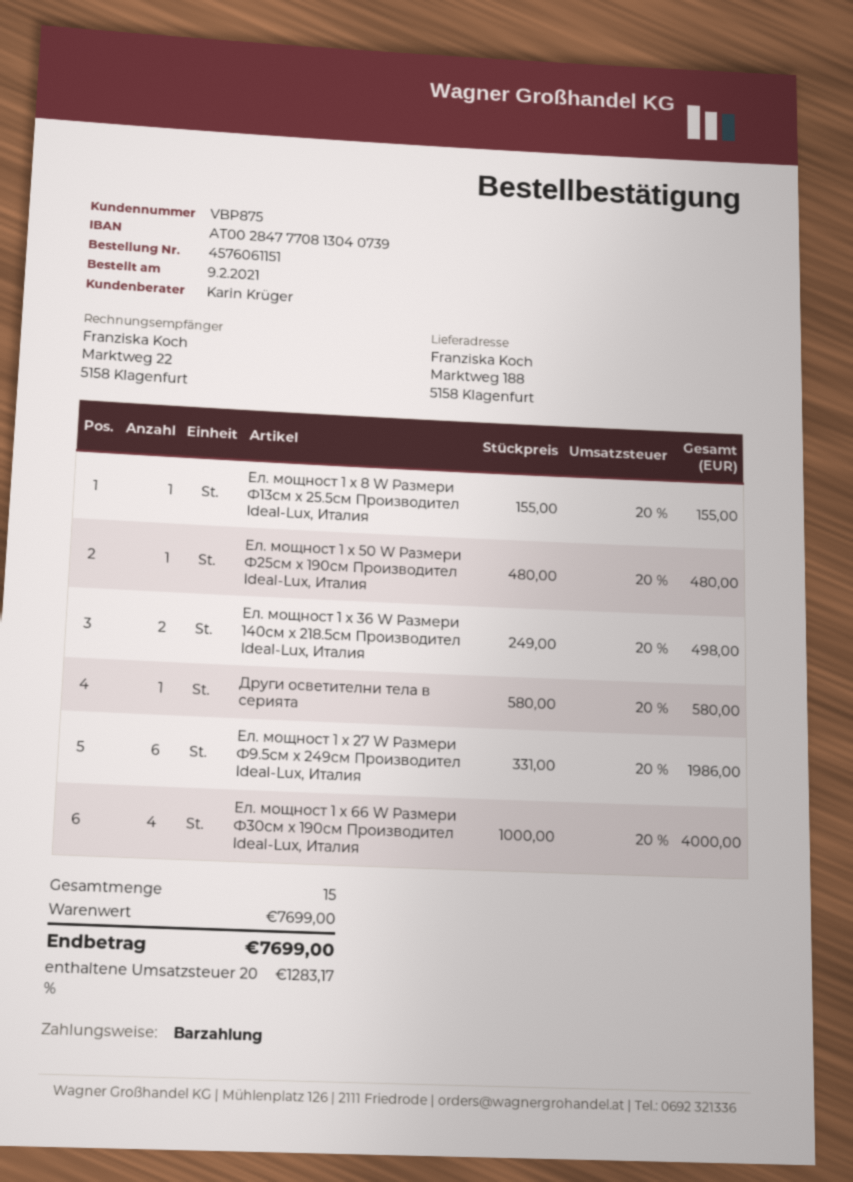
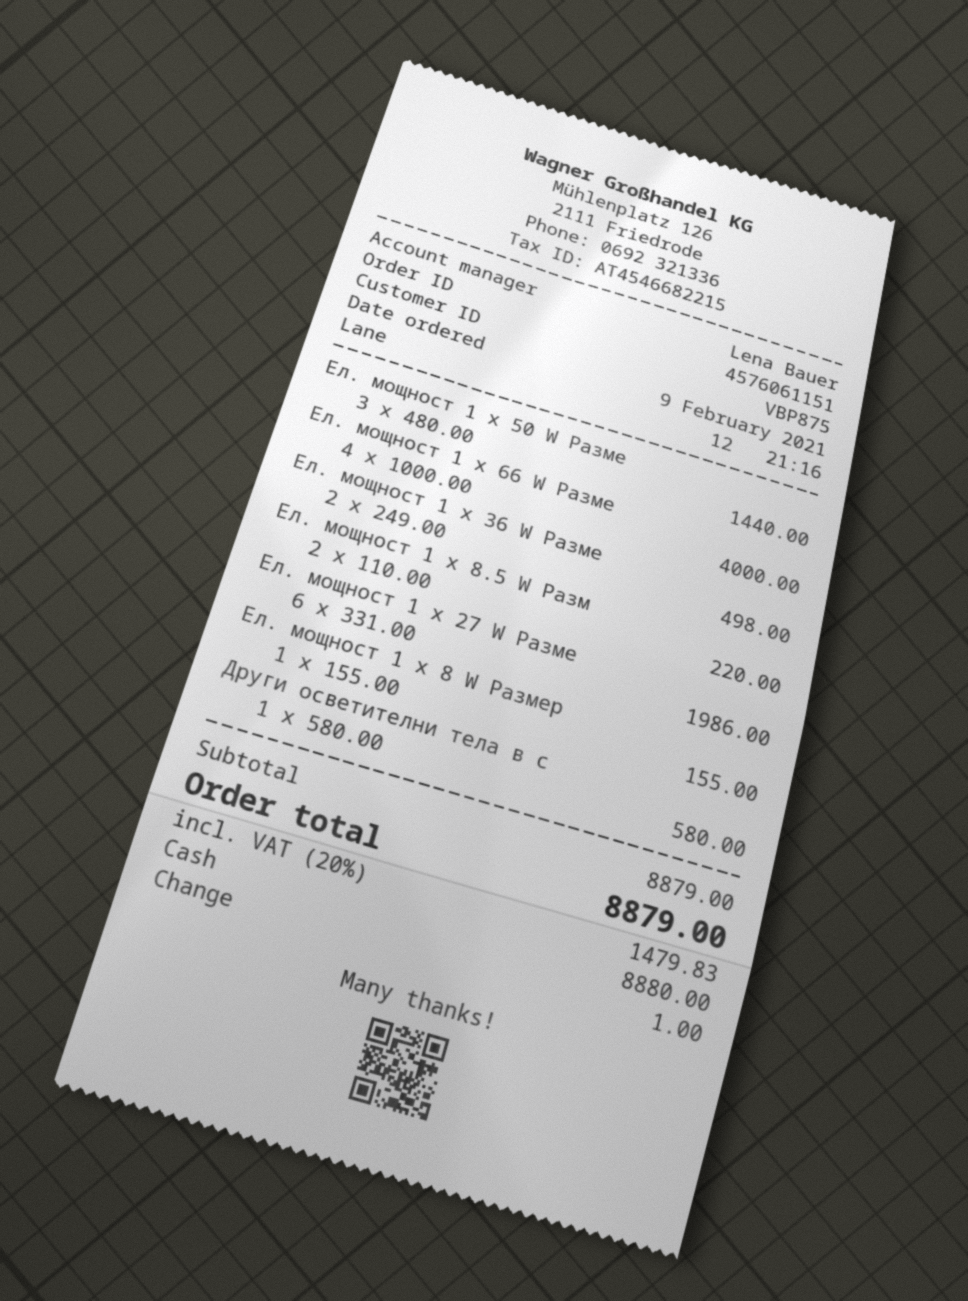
sales rep: Karin Krüger -> Lena Bauer
Ел. мощност 1 х 50 W Размери Ф25см x 190см Производител Ideal-Lux, Италия: 1 x 480.00 = 480.00 -> 3 x 480.00 = 1440.00
Ел. мощност 1 х 8.5 W Разм: none -> 2 x 110.00 = 220.00
subtotal: 7699.00 -> 8879.00
tax: 20% = 1283.17 -> 20% = 1479.83
total: 7699.00 -> 8879.00

